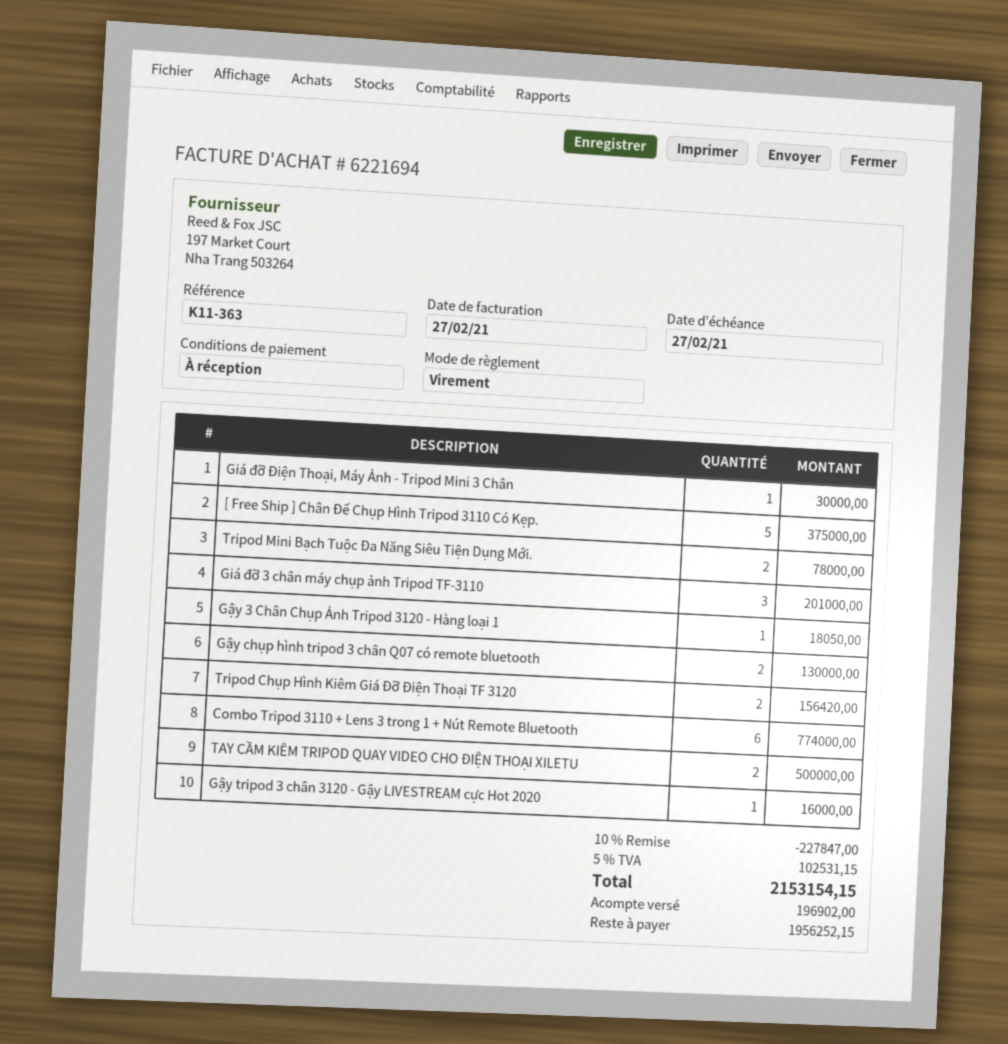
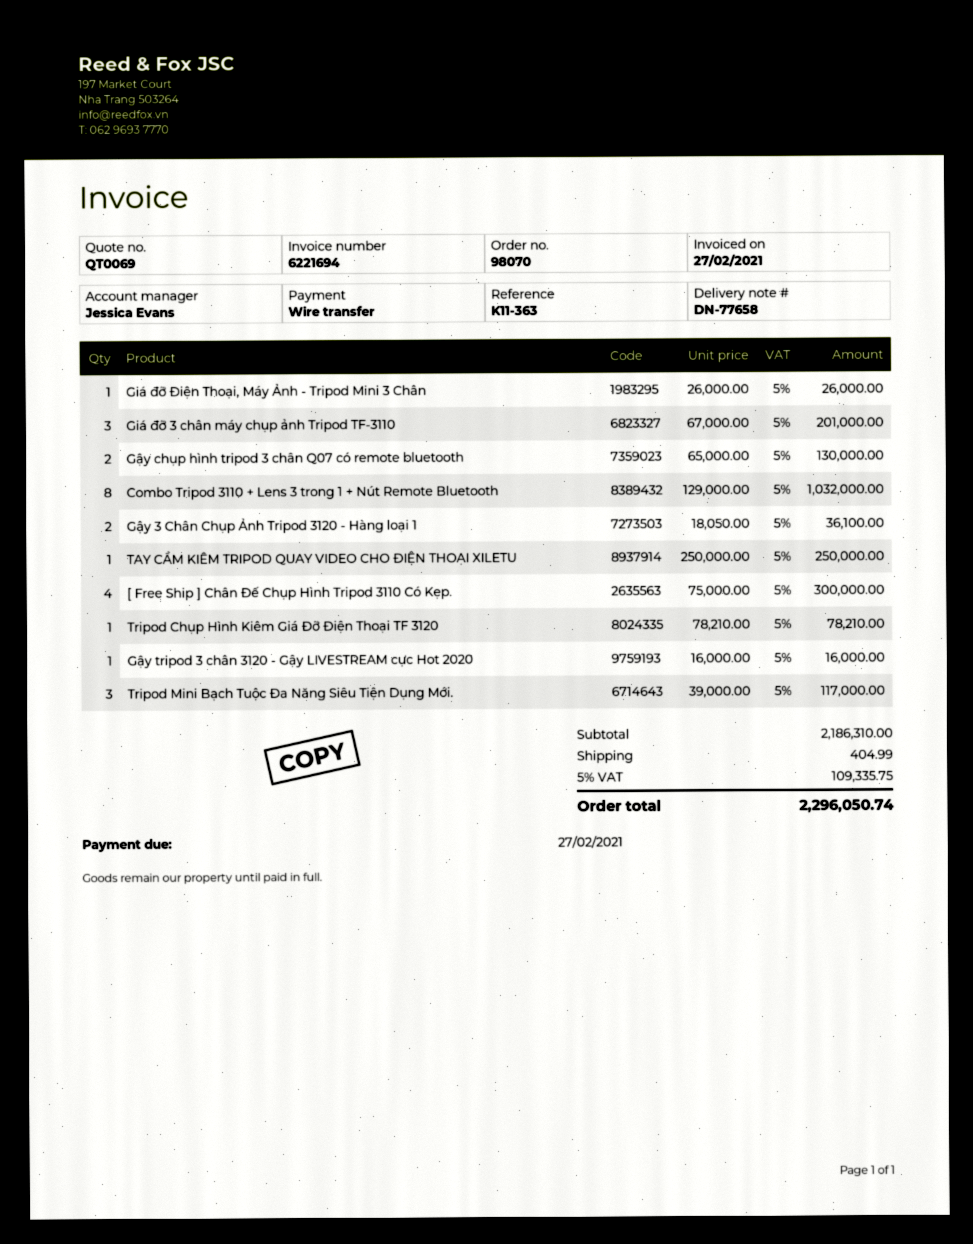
Giá đỡ Điện Thoại, Máy Ảnh - Tripod Mini 3 Chân: 1 for 30000.00 -> 1 for 26000.00
[ Free Ship ] Chân Đế Chụp Hình Tripod 3110 Có Kẹp.: 5 for 375000.00 -> 4 for 300000.00
Tripod Mini Bạch Tuộc Đa Năng Siêu Tiện Dụng Mới.: 2 for 78000.00 -> 3 for 117000.00
Gậy 3 Chân Chụp Ảnh Tripod 3120 - Hàng loại 1: 1 for 18050.00 -> 2 for 36100.00
Tripod Chụp Hình Kiêm Giá Đỡ Điện Thoại TF 3120: 2 for 156420.00 -> 1 for 78210.00
Combo Tripod 3110 + Lens 3 trong 1 + Nút Remote Bluetooth: 6 for 774000.00 -> 8 for 1032000.00
TAY CẦM KIÊM TRIPOD QUAY VIDEO CHO ĐIỆN THOẠI XILETU: 2 for 500000.00 -> 1 for 250000.00
discount: 10% = 227847.00 -> none
shipping: none -> 404.99
tax: 5% = 102531.15 -> 5% = 109335.75
total: 2153154.15 -> 2296050.74

